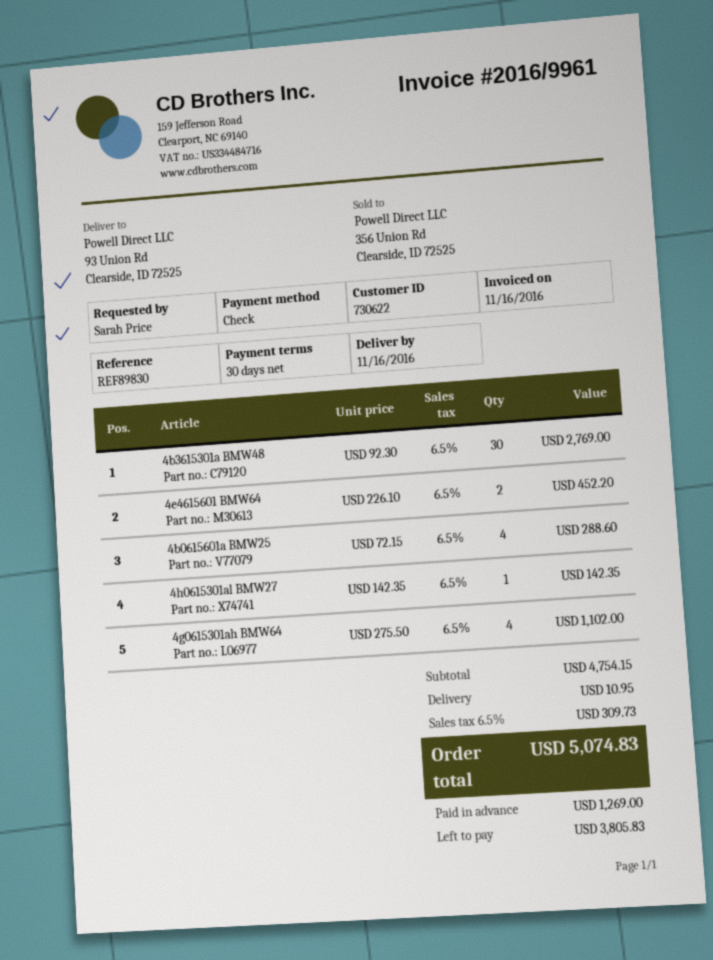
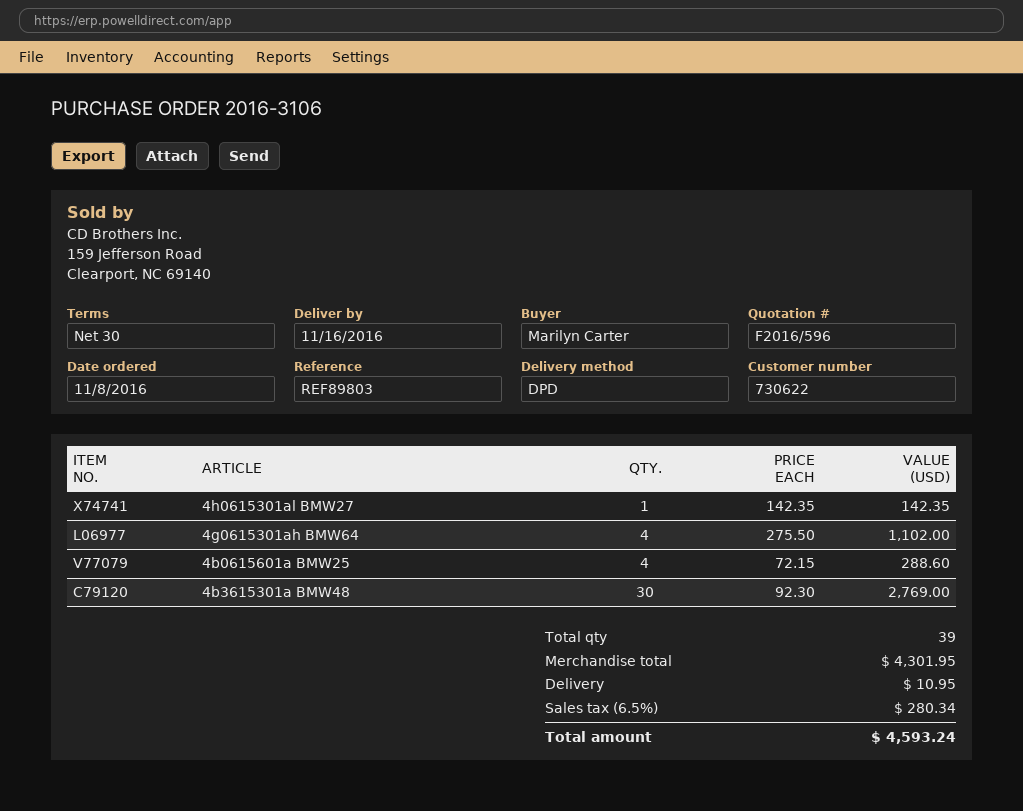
reference: REF89830 -> REF89803
ordered by: Sarah Price -> Marilyn Carter
4e4615601 BMW64: 2 x 226.10 = 452.20 -> none
subtotal: 4754.15 -> 4301.95
tax: 6.5% = 309.73 -> 6.5% = 280.34
total: 5074.83 -> 4593.24

